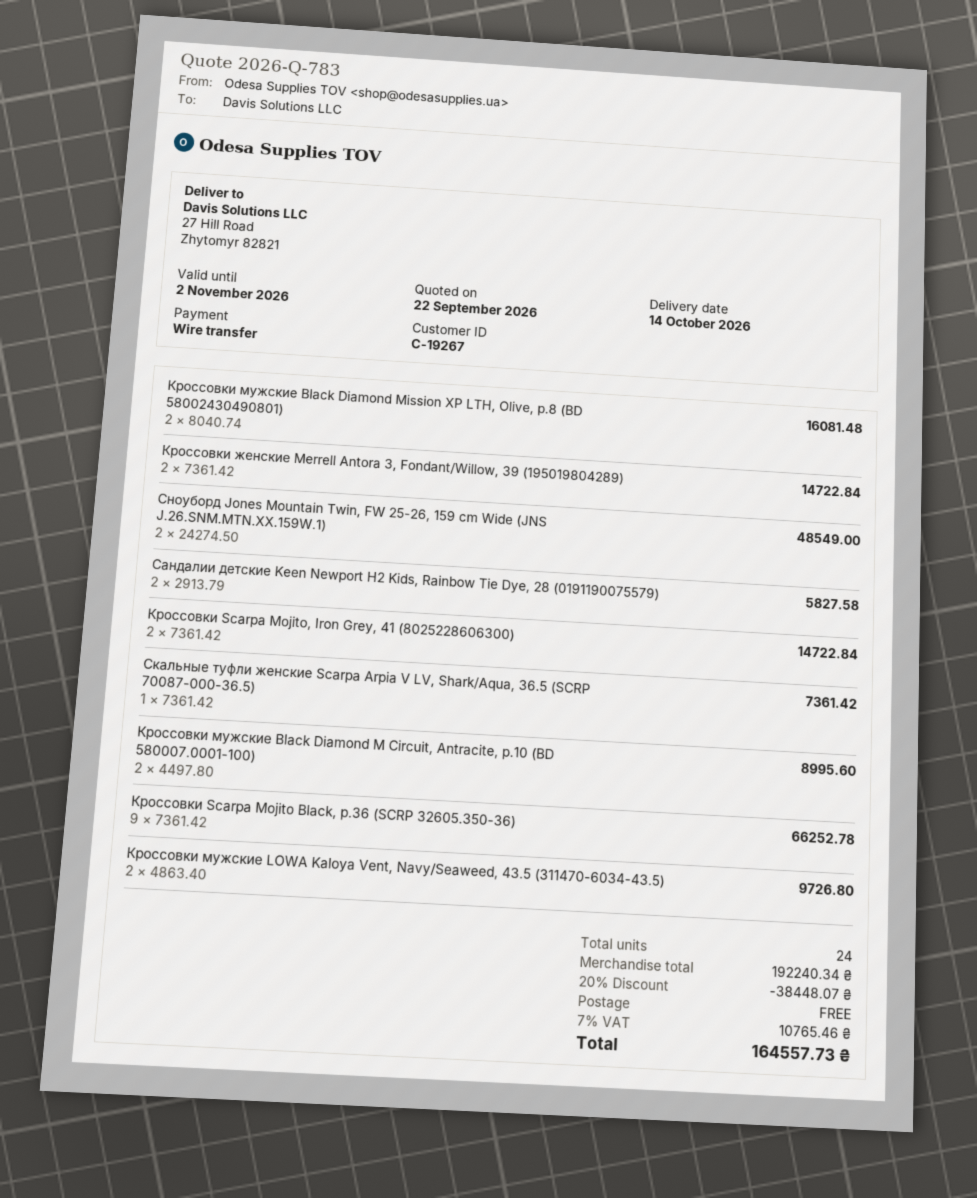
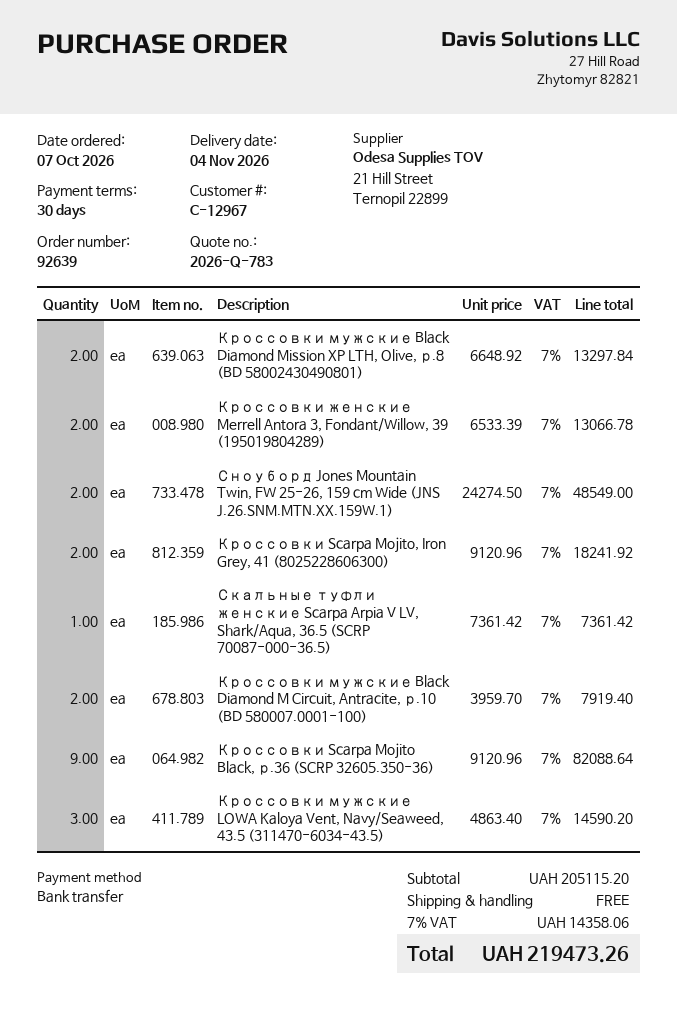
delivery date: 2026-10-14 -> 2026-11-04
customer number: C-19267 -> C-12967
Кроссовки мужские Black Diamond Mission XP LTH, Olive, р.8 (BD 58002430490801): 2 x 8040.74 = 16081.48 -> 2 x 6648.92 = 13297.84
Кроссовки женские Merrell Antora 3, Fondant/Willow, 39 (195019804289): 2 x 7361.42 = 14722.84 -> 2 x 6533.39 = 13066.78
Сандалии детские Keen Newport H2 Kids, Rainbow Tie Dye, 28 (0191190075579): 2 x 2913.79 = 5827.58 -> none
Кроссовки Scarpa Mojito, Iron Grey, 41 (8025228606300): 2 x 7361.42 = 14722.84 -> 2 x 9120.96 = 18241.92
Кроссовки мужские Black Diamond M Circuit, Antracite, р.10 (BD 580007.0001-100): 2 x 4497.80 = 8995.60 -> 2 x 3959.70 = 7919.40
Кроссовки Scarpa Mojito Black, р.36 (SCRP 32605.350-36): 9 x 7361.42 = 66252.78 -> 9 x 9120.96 = 82088.64
Кроссовки мужские LOWA Kaloya Vent, Navy/Seaweed, 43.5 (311470-6034-43.5): 2 x 4863.40 = 9726.80 -> 3 x 4863.40 = 14590.20
subtotal: 192240.34 -> 205115.20
discount: 20% = 38448.07 -> none
tax: 7% = 10765.46 -> 7% = 14358.06
total: 164557.73 -> 219473.26

